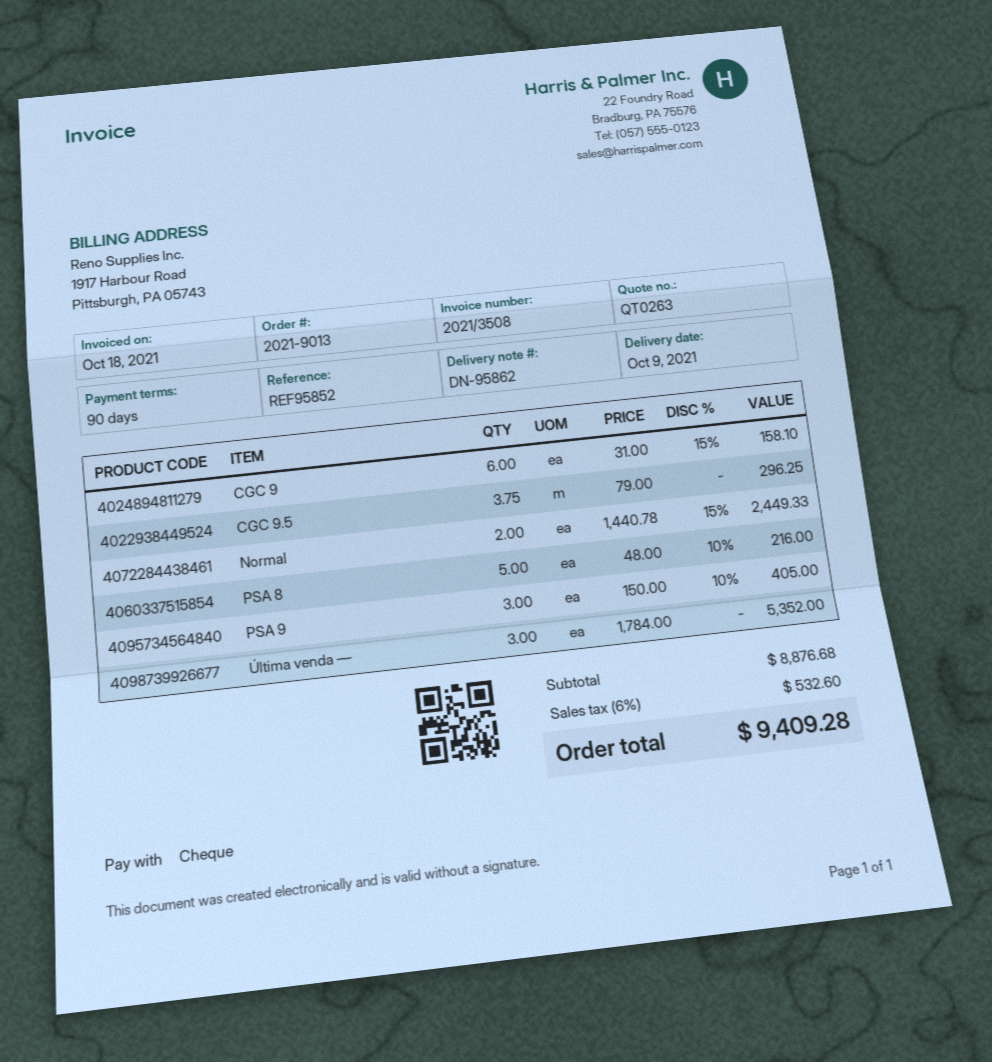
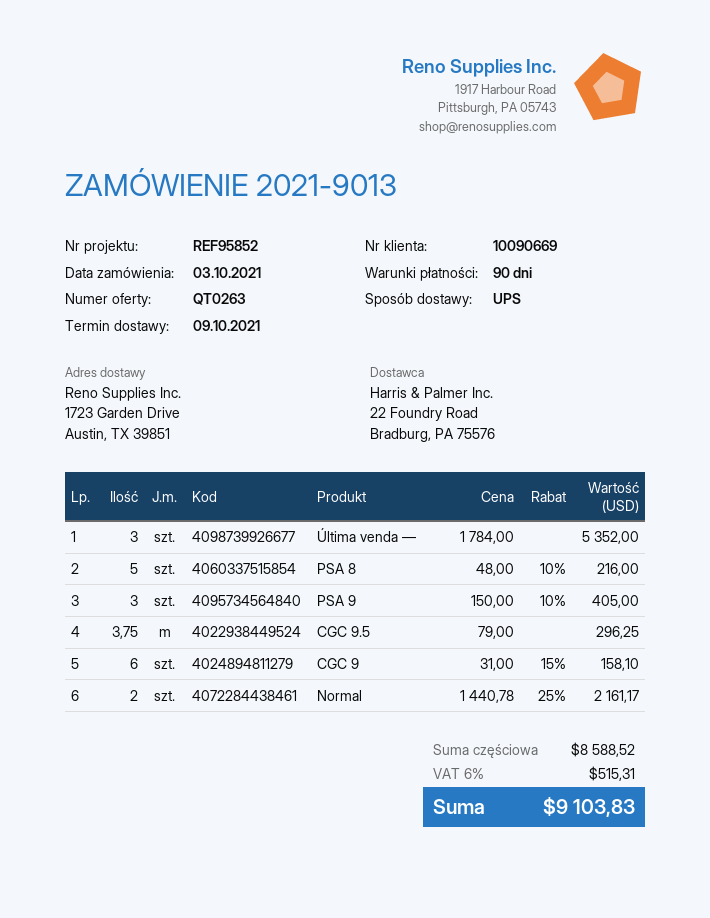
Normal: 2 x 1440.78 - 15% = 2449.33 -> 2 x 1440.78 - 25% = 2161.17
subtotal: 8876.68 -> 8588.52
tax: 6% = 532.60 -> 6% = 515.31
total: 9409.28 -> 9103.83

